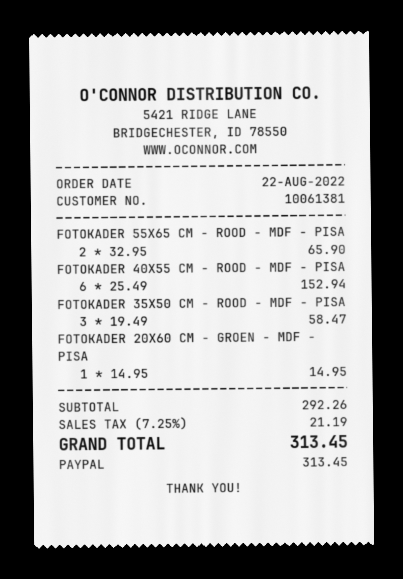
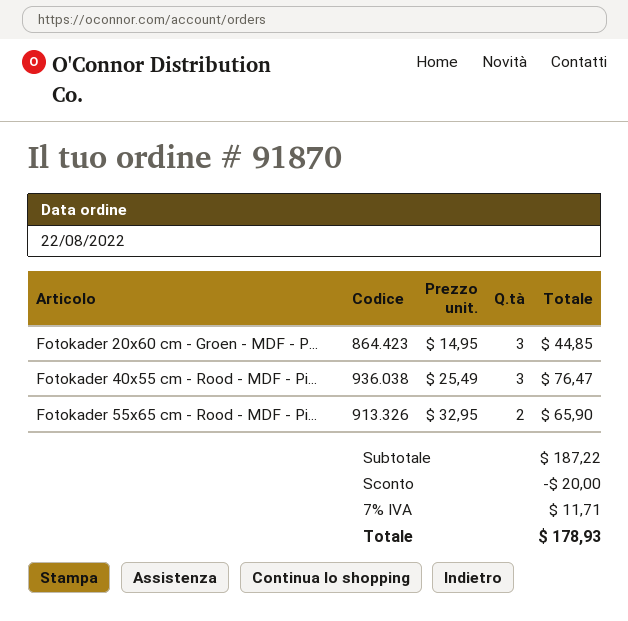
FOTOKADER 40X55 CM - ROOD - MDF - PISA: 6 x 25.49 = 152.94 -> 3 x 25.49 = 76.47
FOTOKADER 35X50 CM - ROOD - MDF - PISA: 3 x 19.49 = 58.47 -> none
FOTOKADER 20X60 CM - GROEN - MDF - PISA: 1 x 14.95 = 14.95 -> 3 x 14.95 = 44.85
subtotal: 292.26 -> 187.22
discount: none -> 20.00
tax: 7.25% = 21.19 -> 7% = 11.71
total: 313.45 -> 178.93

